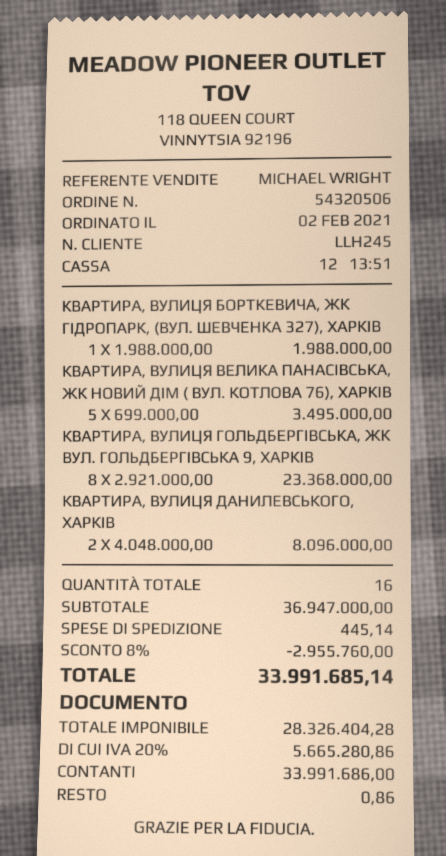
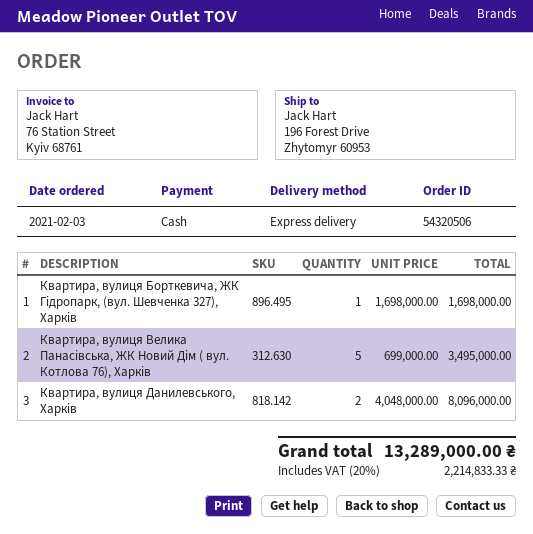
order date: 2021-02-02 -> 2021-02-03
КВАРТИРА, ВУЛИЦЯ БОРТКЕВИЧА, ЖК ГІДРОПАРК, (ВУЛ. ШЕВЧЕНКА 327), ХАРКІВ: 1 x 1988000.00 = 1988000.00 -> 1 x 1698000.00 = 1698000.00
КВАРТИРА, ВУЛИЦЯ ГОЛЬДБЕРГІВСЬКА, ЖК ВУЛ. ГОЛЬДБЕРГІВСЬКА 9, ХАРКІВ: 8 x 2921000.00 = 23368000.00 -> none
discount: 8% = 2955760.00 -> none
shipping: 445.14 -> none
tax: 20% = 5665280.86 -> 20% = 2214833.33
total: 33991685.14 -> 13289000.00

